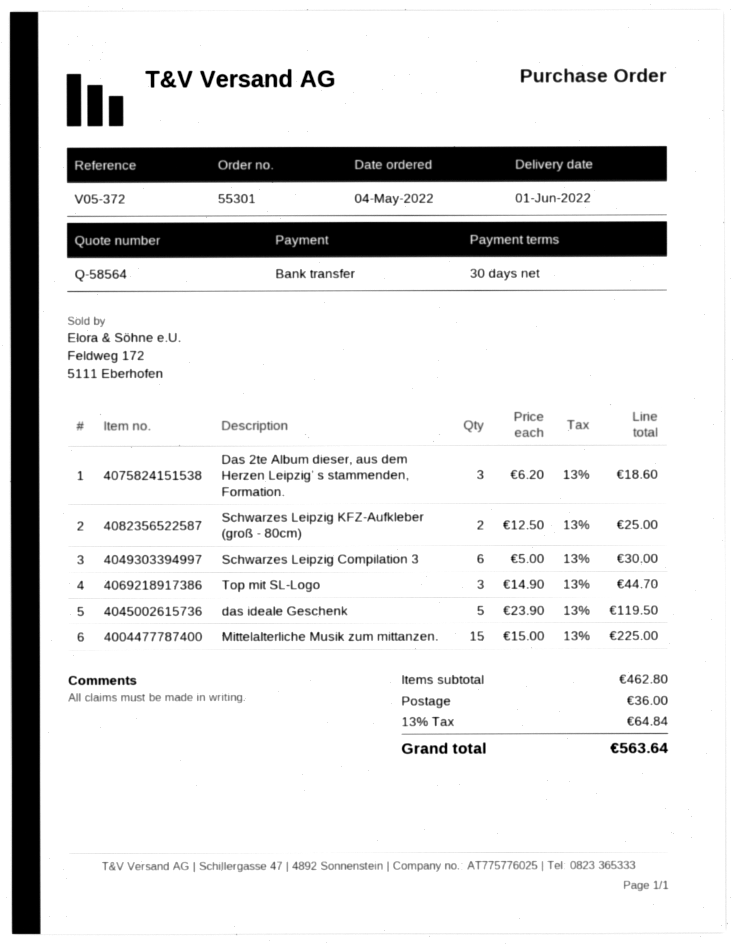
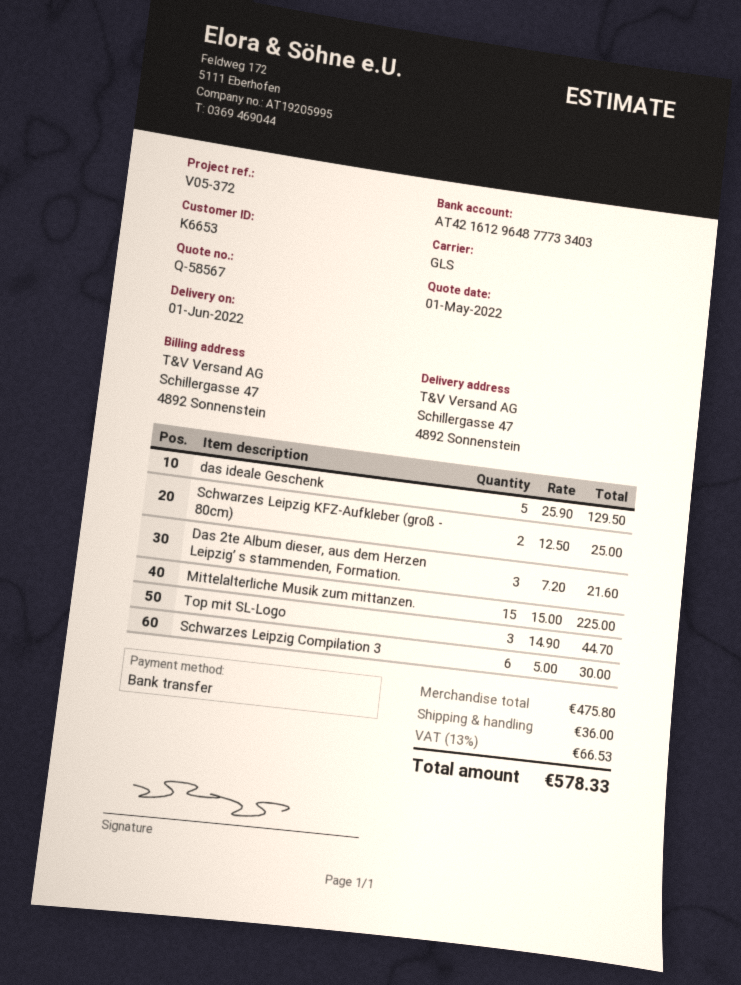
quote number: Q-58564 -> Q-58567
Das 2te Album dieser, aus dem Herzen Leipzig’ s stammenden, Formation.: 3 x 6.20 = 18.60 -> 3 x 7.20 = 21.60
das ideale Geschenk: 5 x 23.90 = 119.50 -> 5 x 25.90 = 129.50
subtotal: 462.80 -> 475.80
tax: 13% = 64.84 -> 13% = 66.53
total: 563.64 -> 578.33

